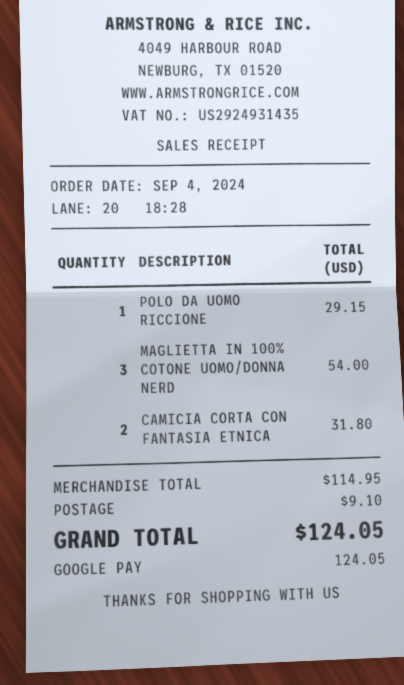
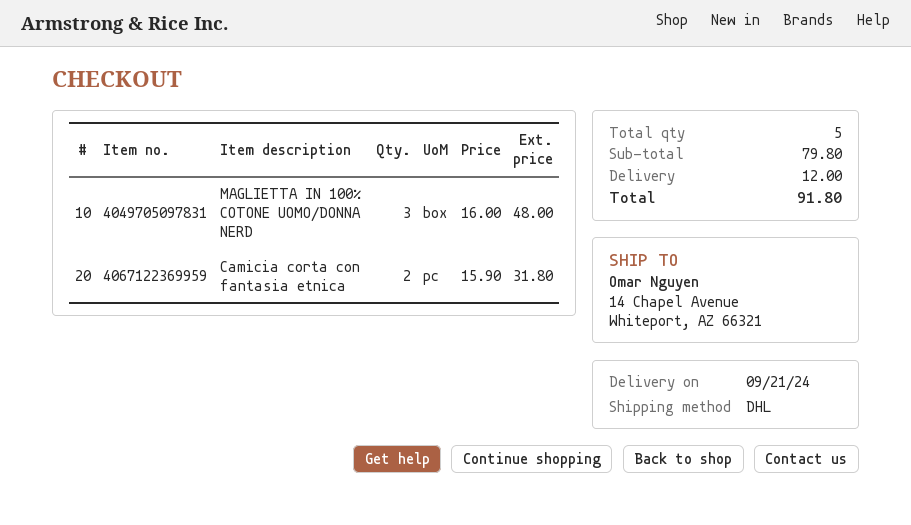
POLO DA UOMO RICCIONE: 1 for 29.15 -> none
MAGLIETTA IN 100% COTONE UOMO/DONNA NERD: 3 for 54.00 -> 3 for 48.00
subtotal: 114.95 -> 79.80
shipping: 9.10 -> 12.00
total: 124.05 -> 91.80

